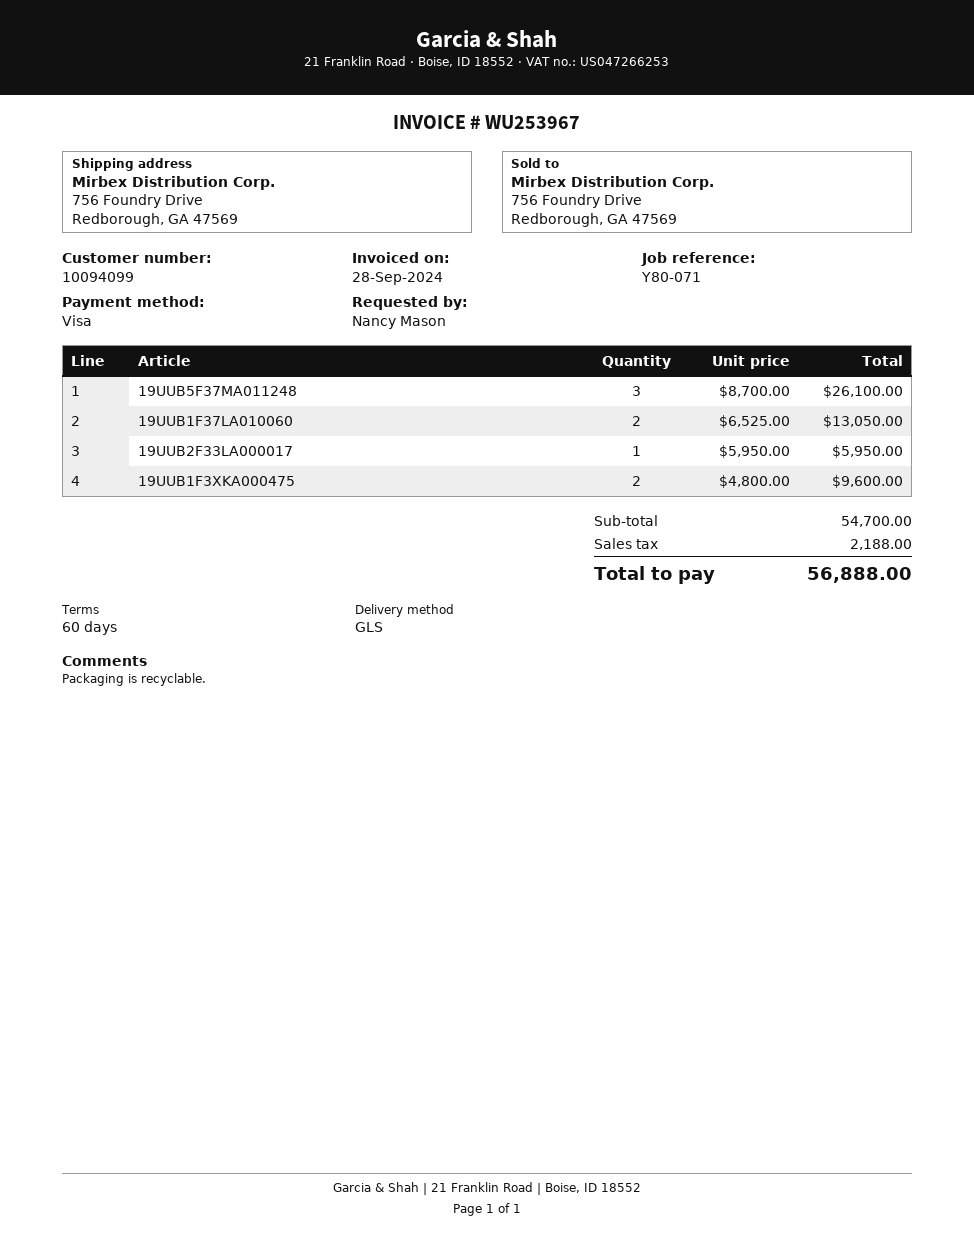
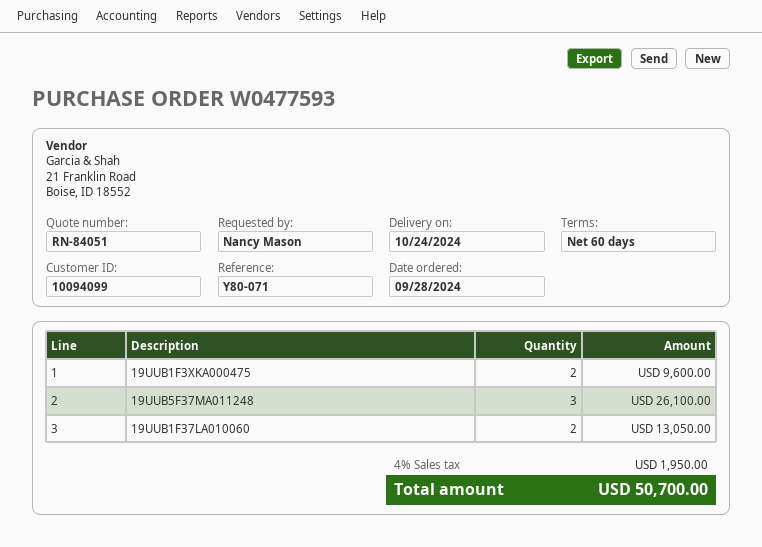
19UUB2F33LA000017: 1 for 5950.00 -> none
tax: 2188.00 -> 1950.00
total: 56888.00 -> 50700.00

